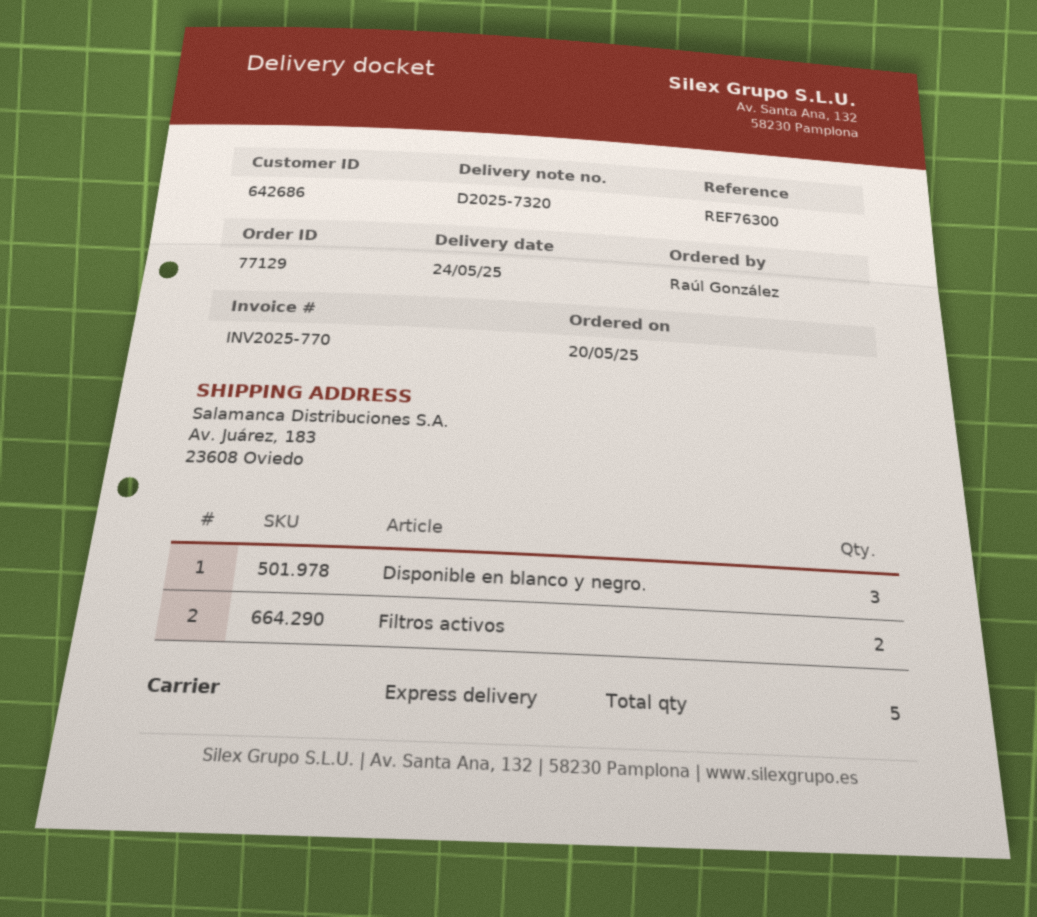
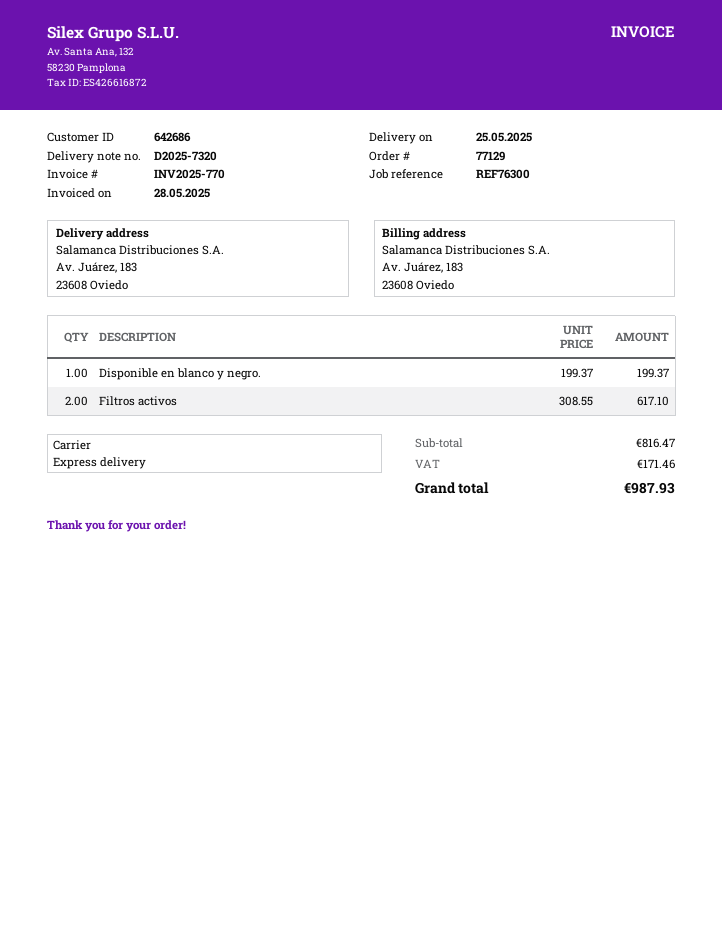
delivery date: 2025-05-24 -> 2025-05-25
Disponible en blanco y negro.: 3 -> 1

